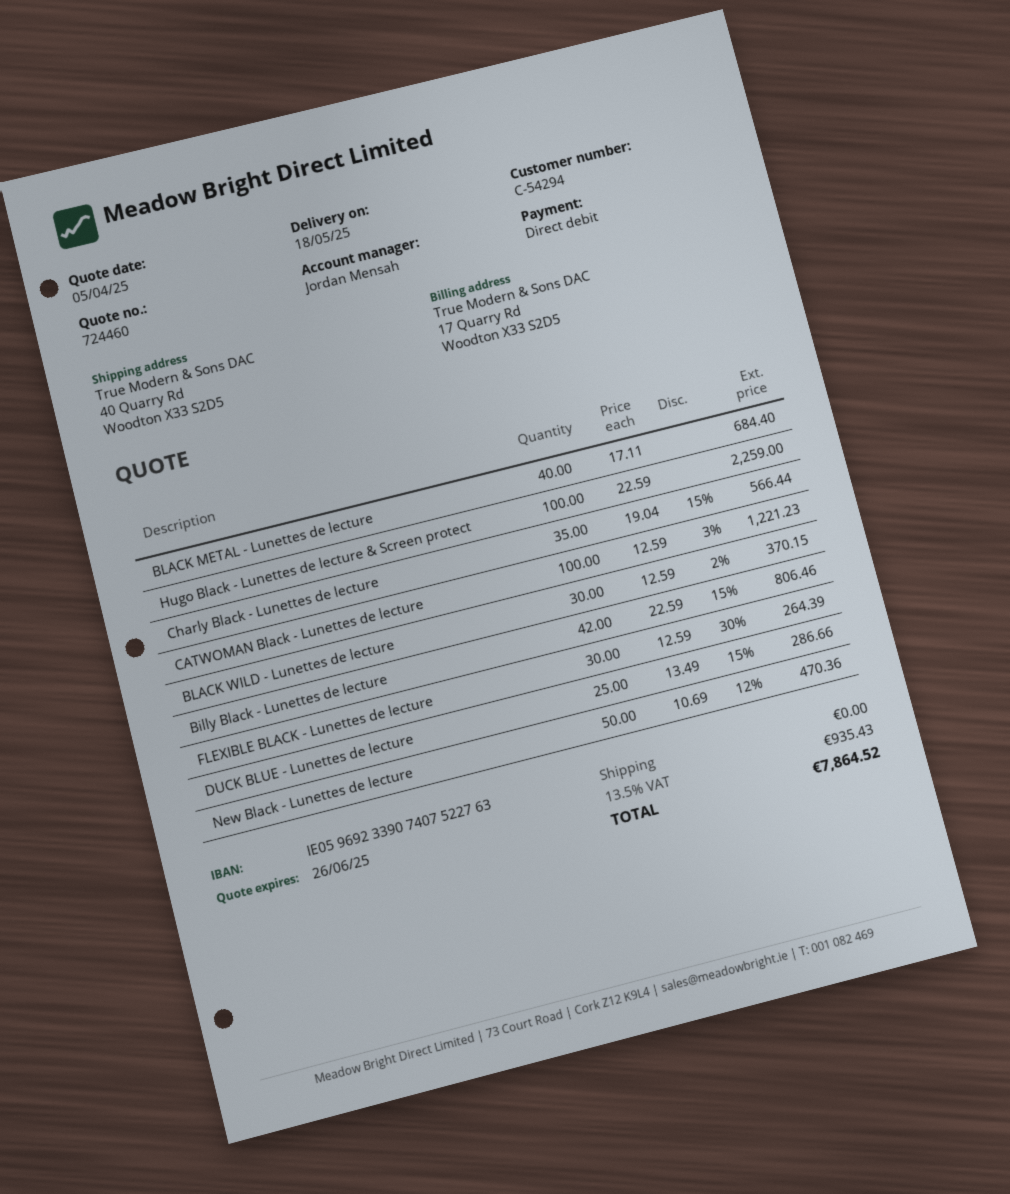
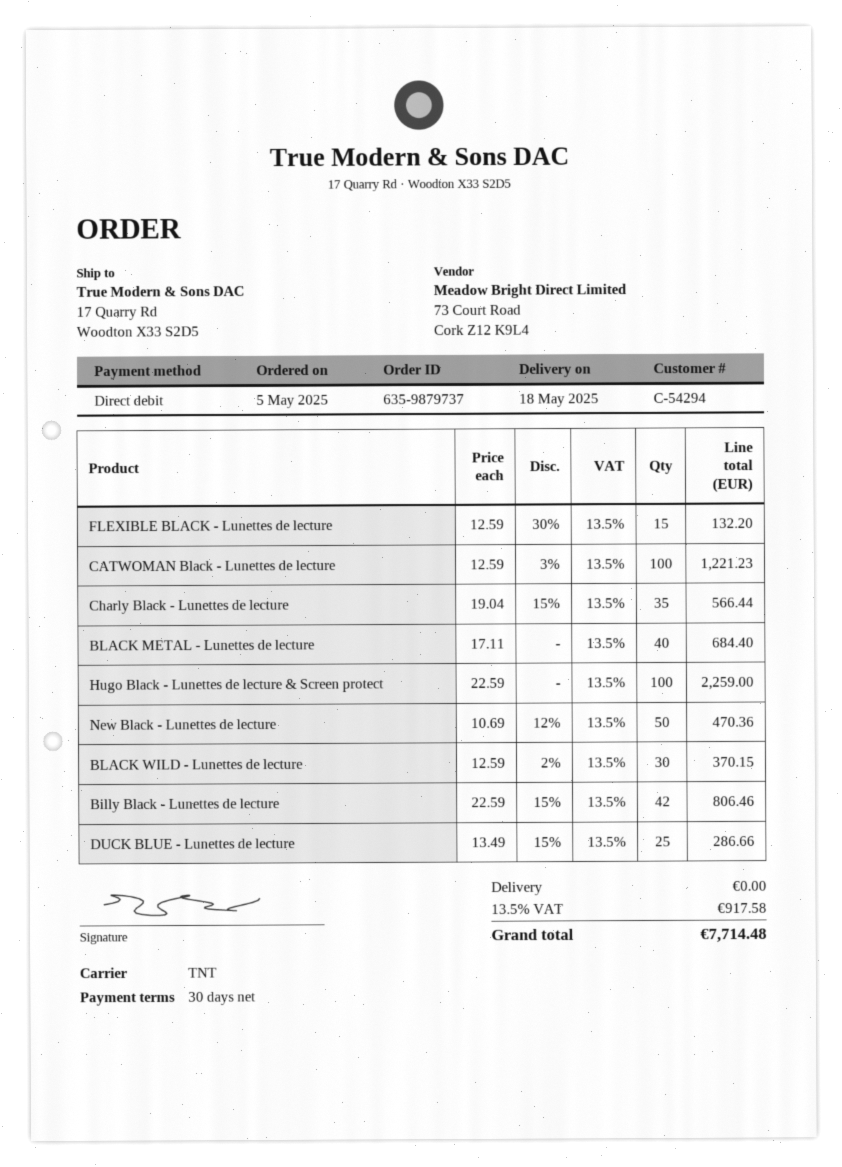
ship to: 40 Quarry Rd, Woodton X33 S2D5 -> 17 Quarry Rd, Woodton X33 S2D5
FLEXIBLE BLACK - Lunettes de lecture: 30 x 12.59 - 30% = 264.39 -> 15 x 12.59 - 30% = 132.20
tax: 13.5% = 935.43 -> 13.5% = 917.58
total: 7864.52 -> 7714.48

